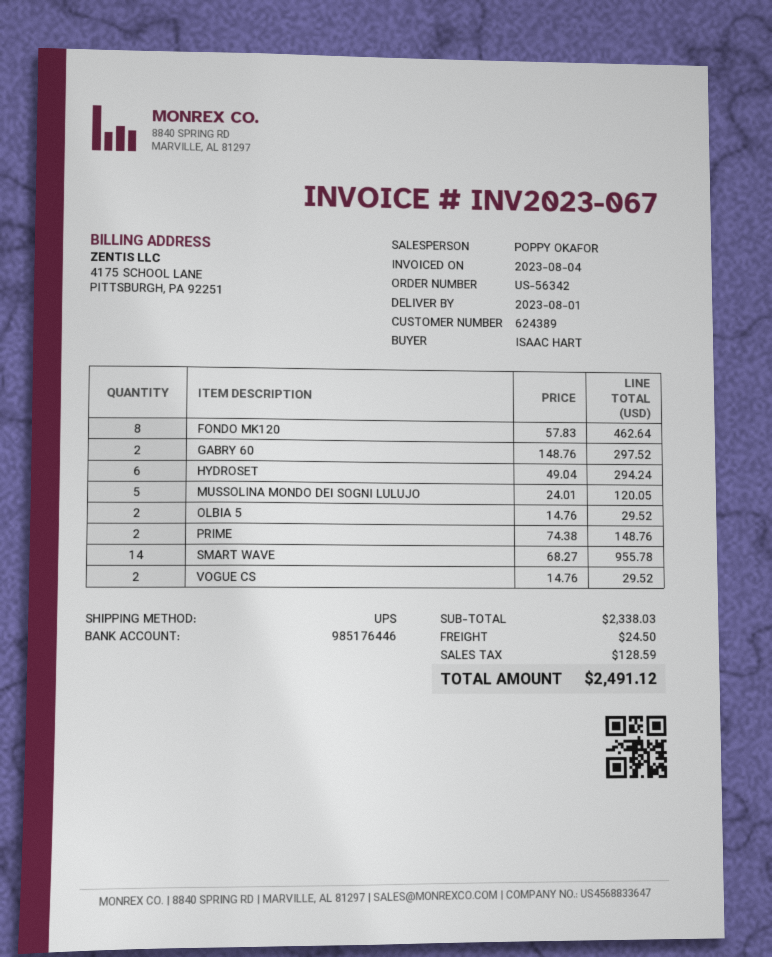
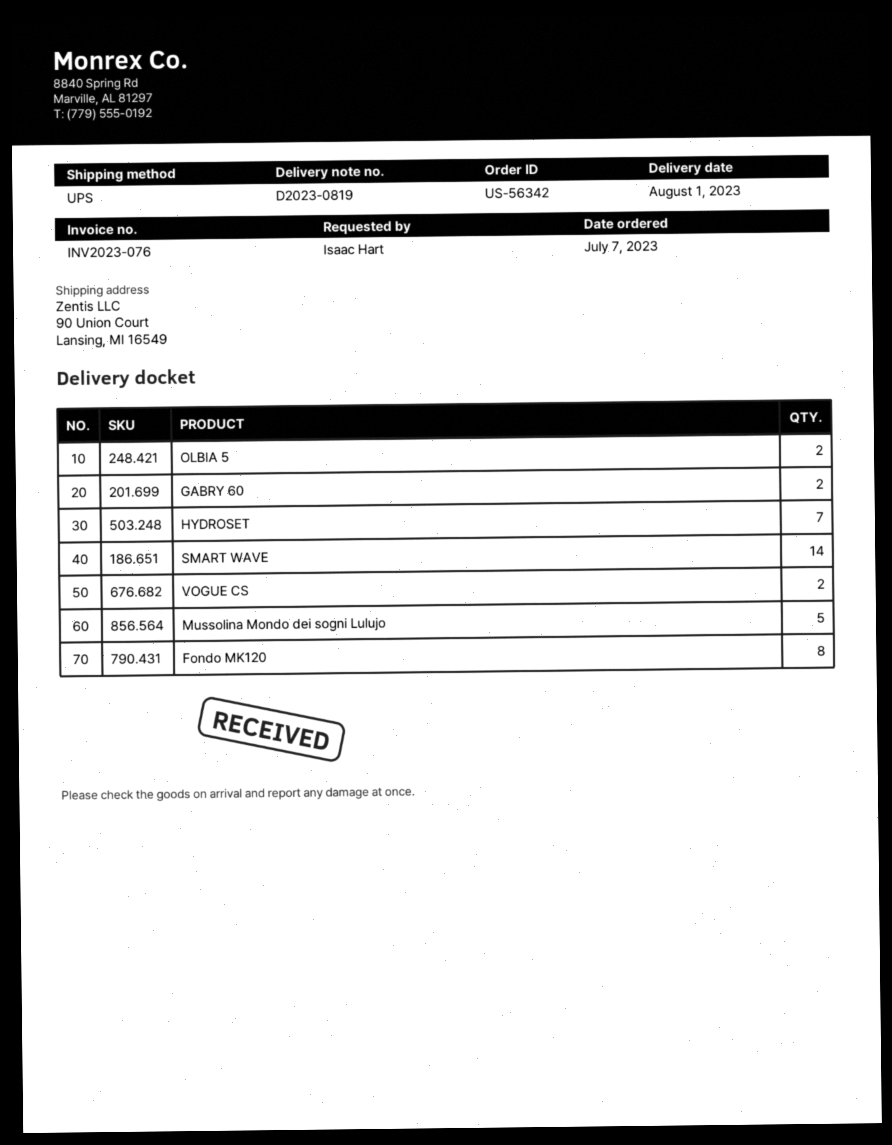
invoice number: INV2023-067 -> INV2023-076
HYDROSET: 6 -> 7
PRIME: 2 -> none

